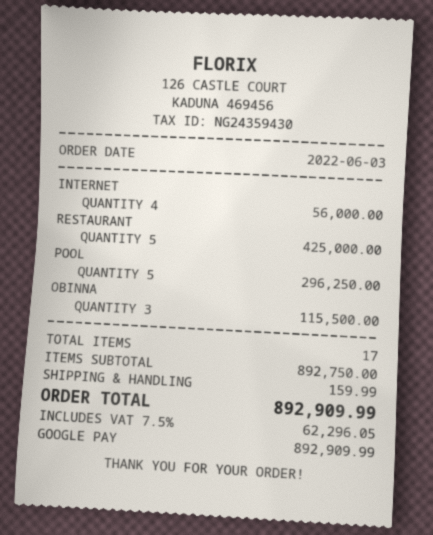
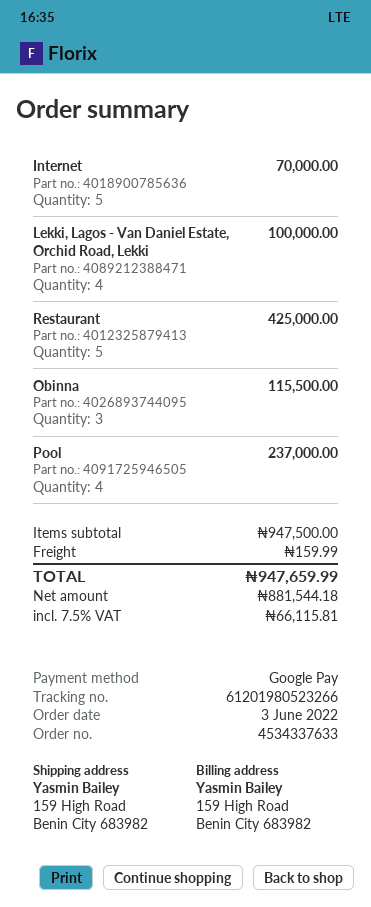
INTERNET: 4 for 56000.00 -> 5 for 70000.00
POOL: 5 for 296250.00 -> 4 for 237000.00
Lekki, Lagos - Van Daniel Estate, Orchid Road, Lekki: none -> 4 for 100000.00
subtotal: 892750.00 -> 947500.00
tax: 7.5% = 62296.05 -> 7.5% = 66115.81
total: 892909.99 -> 947659.99

